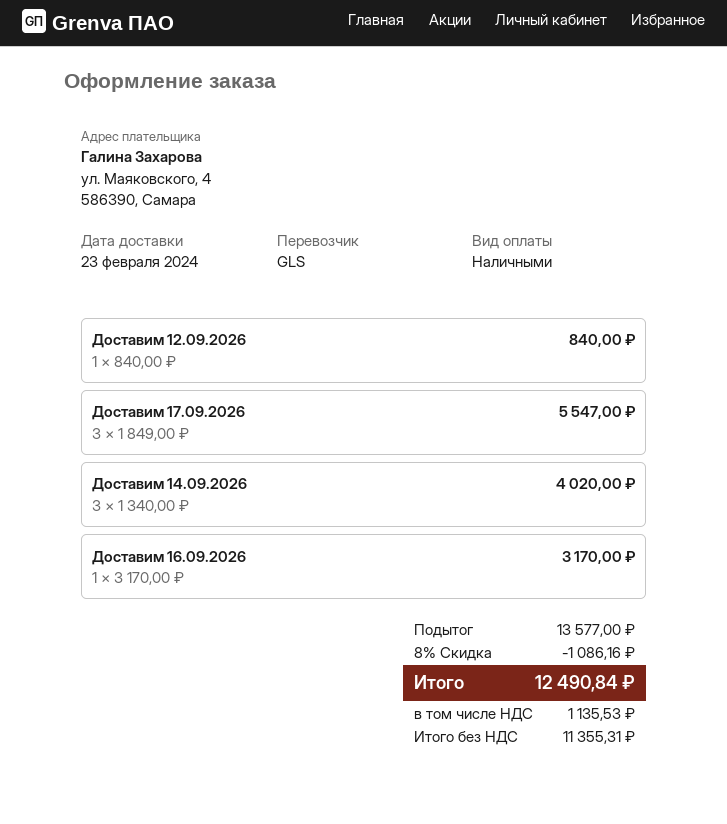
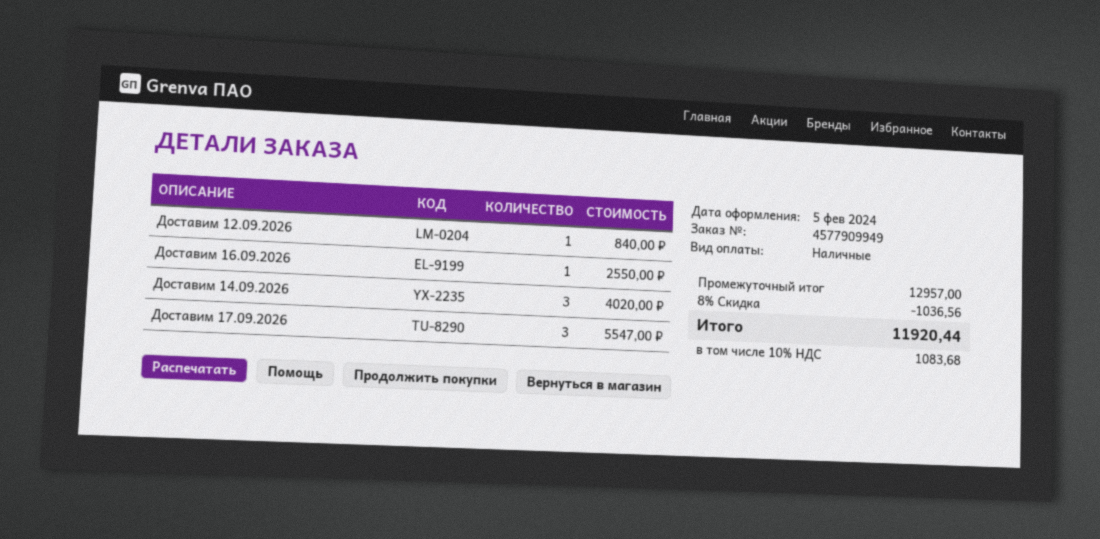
Доставим 16.09.2026: 1 for 3170.00 -> 1 for 2550.00
subtotal: 13577.00 -> 12957.00
discount: 8% = 1086.16 -> 8% = 1036.56
tax: 1135.53 -> 1083.68
total: 12490.84 -> 11920.44

